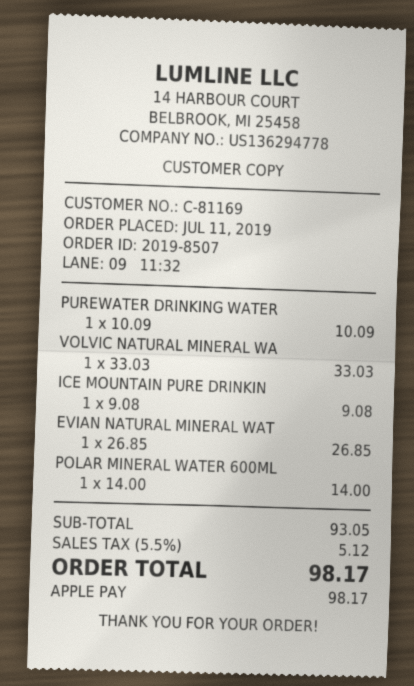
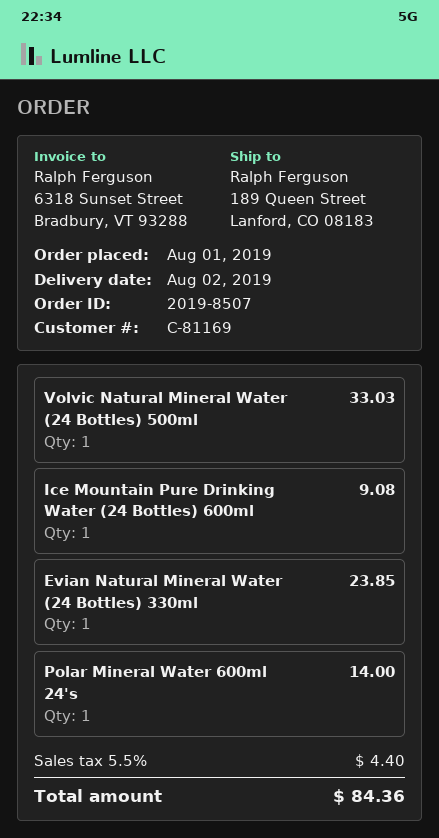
order date: 2019-07-11 -> 2019-08-01
PUREWATER DRINKING WATER: 1 for 10.09 -> none
EVIAN NATURAL MINERAL WAT: 1 for 26.85 -> 1 for 23.85
tax: 5.5% = 5.12 -> 5.5% = 4.40
total: 98.17 -> 84.36

